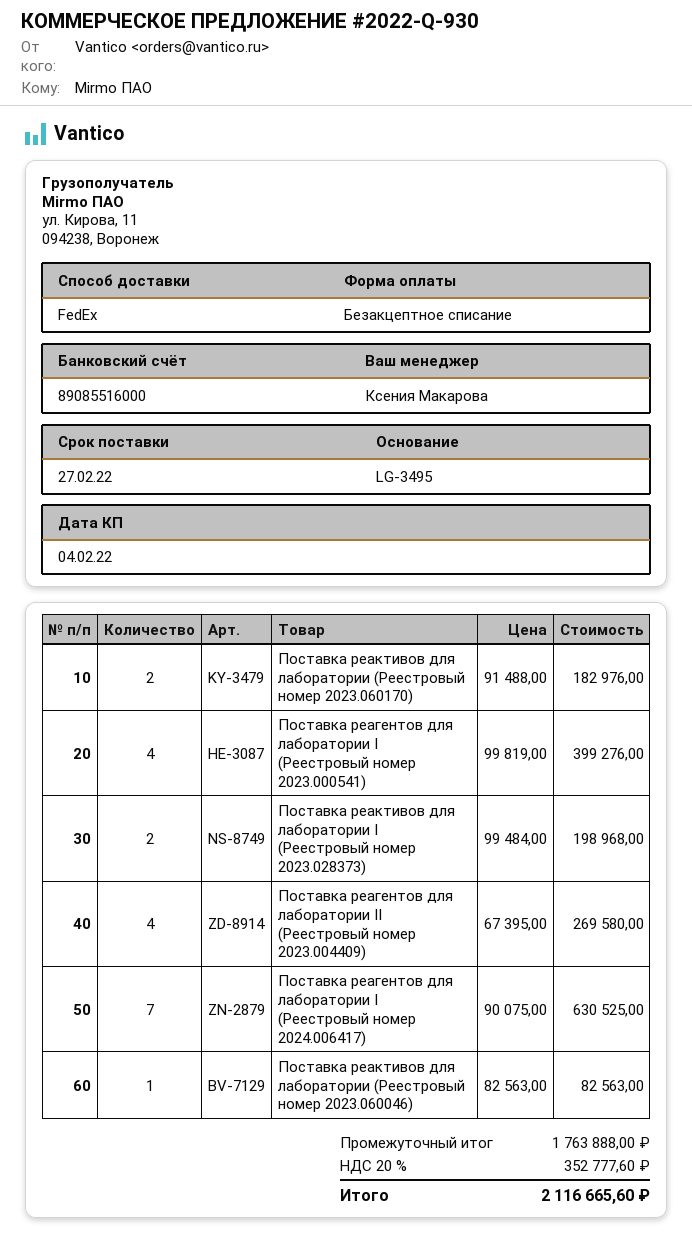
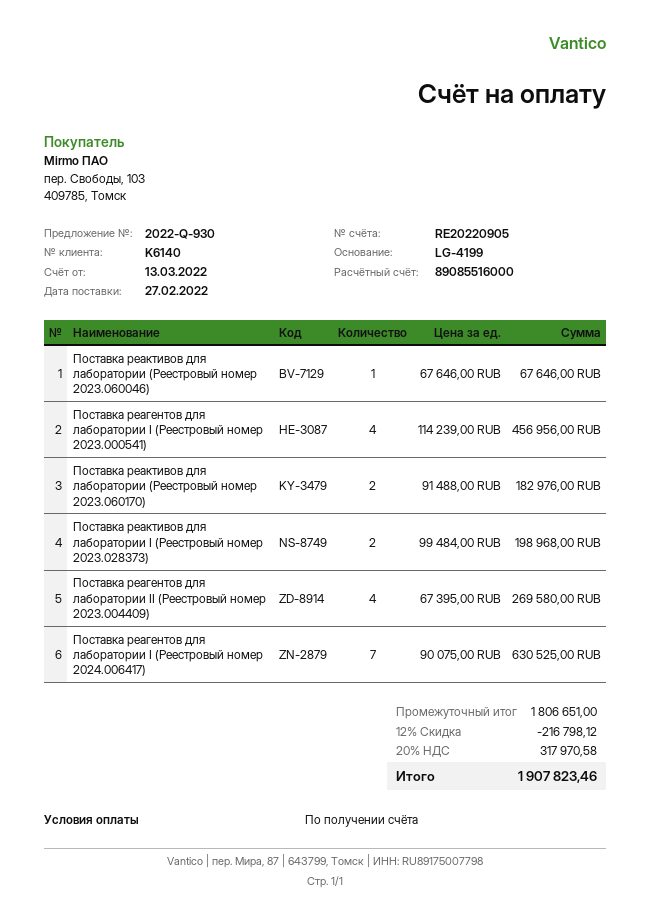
reference: LG-3495 -> LG-4199
Поставка реагентов для лаборатории I (Реестровый номер 2023.000541): 4 x 99819.00 = 399276.00 -> 4 x 114239.00 = 456956.00
Поставка реактивов для лаборатории (Реестровый номер 2023.060046): 1 x 82563.00 = 82563.00 -> 1 x 67646.00 = 67646.00
subtotal: 1763888.00 -> 1806651.00
discount: none -> 12% = 216798.12
tax: 20% = 352777.60 -> 20% = 317970.58
total: 2116665.60 -> 1907823.46

